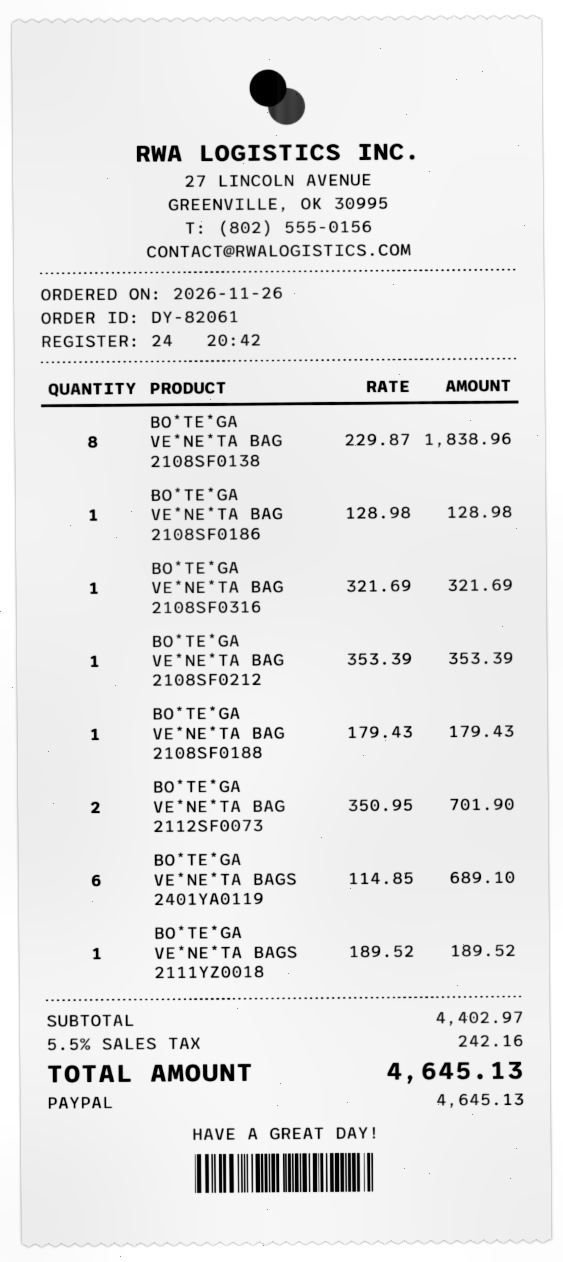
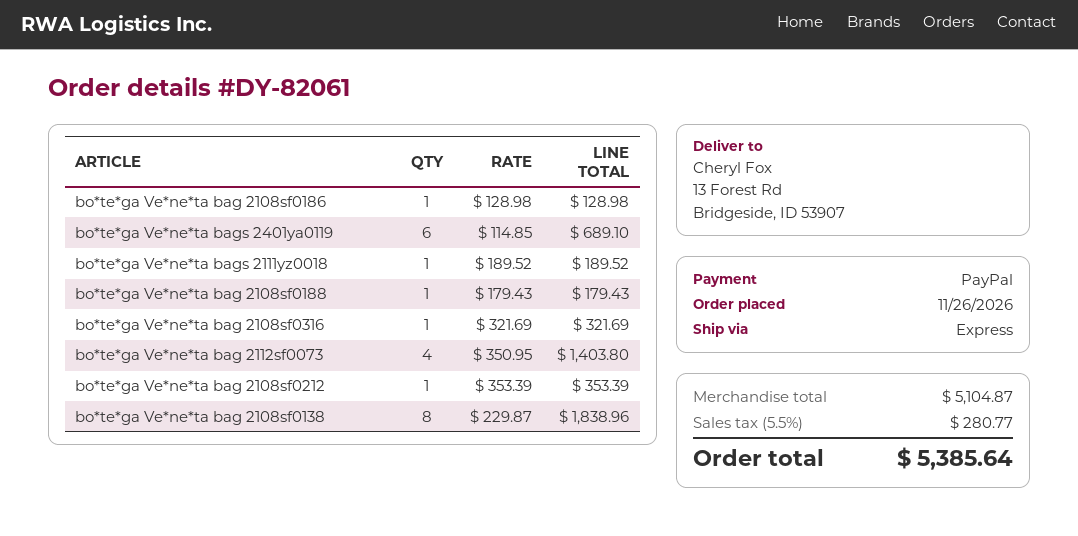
BO*TE*GA VE*NE*TA BAG 2112SF0073: 2 x 350.95 = 701.90 -> 4 x 350.95 = 1403.80
subtotal: 4402.97 -> 5104.87
tax: 5.5% = 242.16 -> 5.5% = 280.77
total: 4645.13 -> 5385.64

